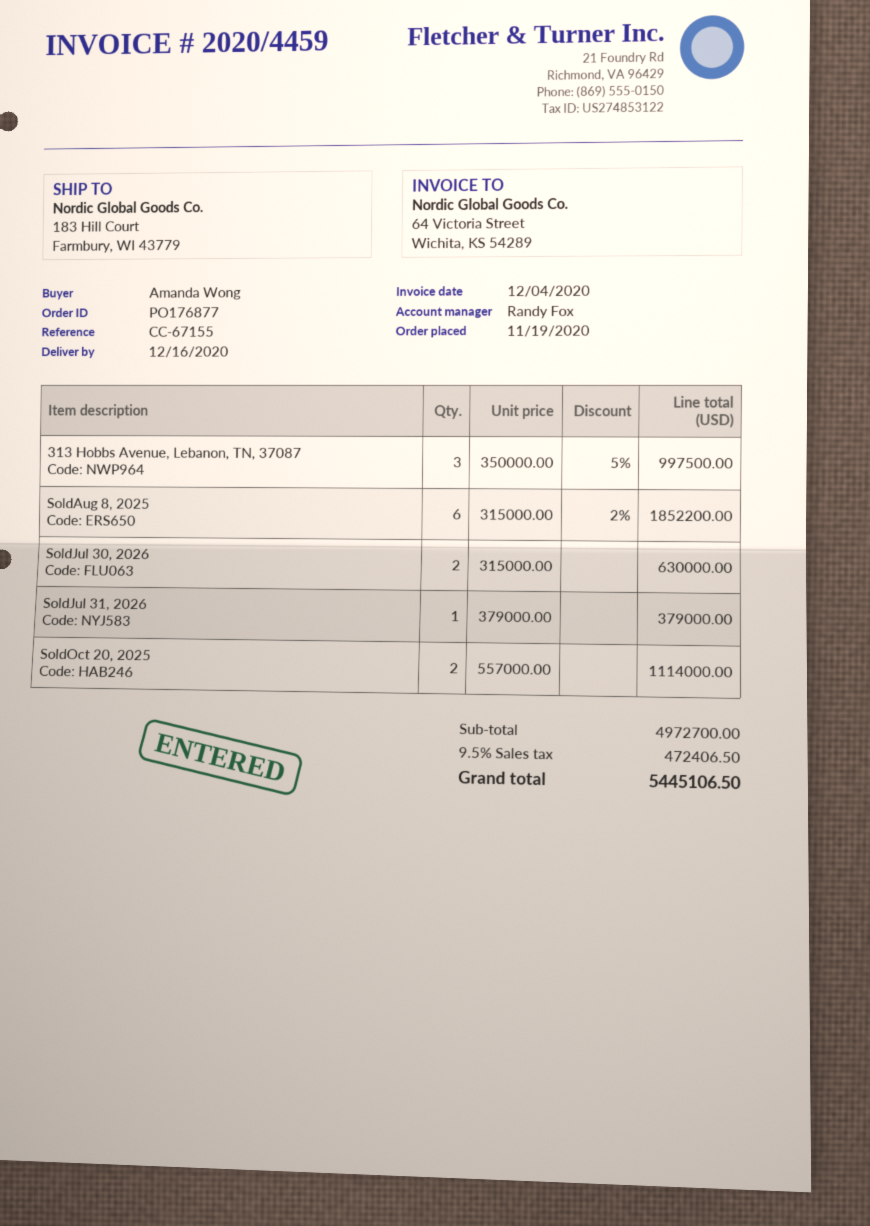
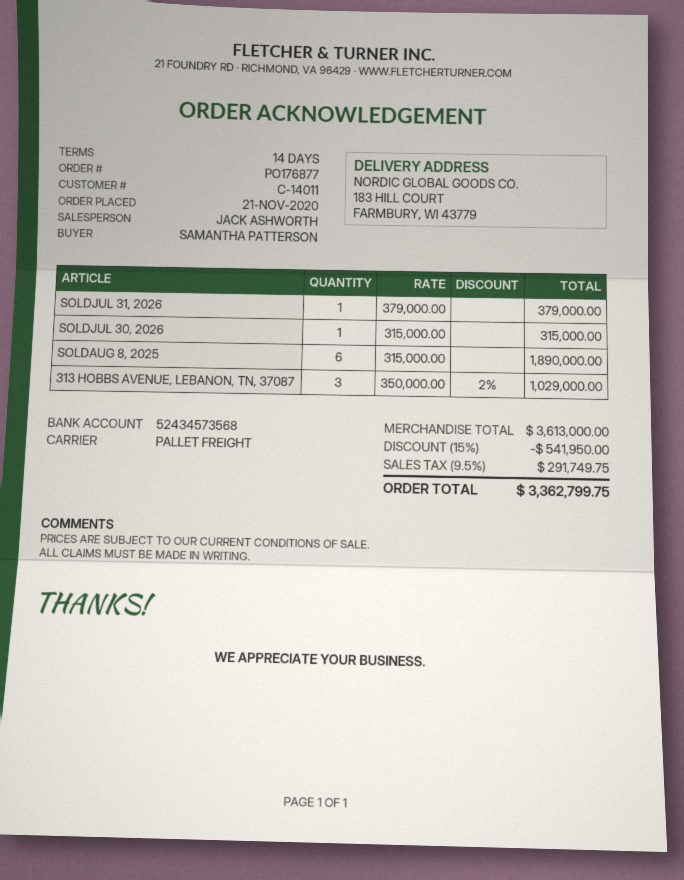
order date: 2020-11-19 -> 2020-11-21
ordered by: Amanda Wong -> SAMANTHA PATTERSON
sales rep: Randy Fox -> JACK ASHWORTH
313 Hobbs Avenue, Lebanon, TN, 37087: 3 x 350000.00 - 5% = 997500.00 -> 3 x 350000.00 - 2% = 1029000.00
SoldAug 8, 2025: 6 x 315000.00 - 2% = 1852200.00 -> 6 x 315000.00 = 1890000.00
SoldJul 30, 2026: 2 x 315000.00 = 630000.00 -> 1 x 315000.00 = 315000.00
SoldOct 20, 2025: 2 x 557000.00 = 1114000.00 -> none
subtotal: 4972700.00 -> 3613000.00
discount: none -> 15% = 541950.00
tax: 9.5% = 472406.50 -> 9.5% = 291749.75
total: 5445106.50 -> 3362799.75

